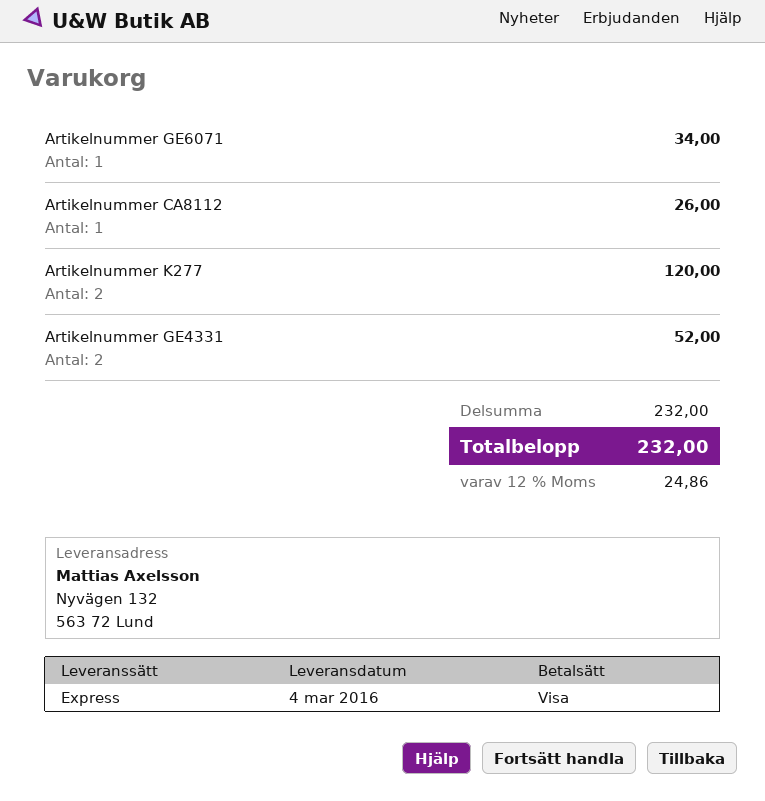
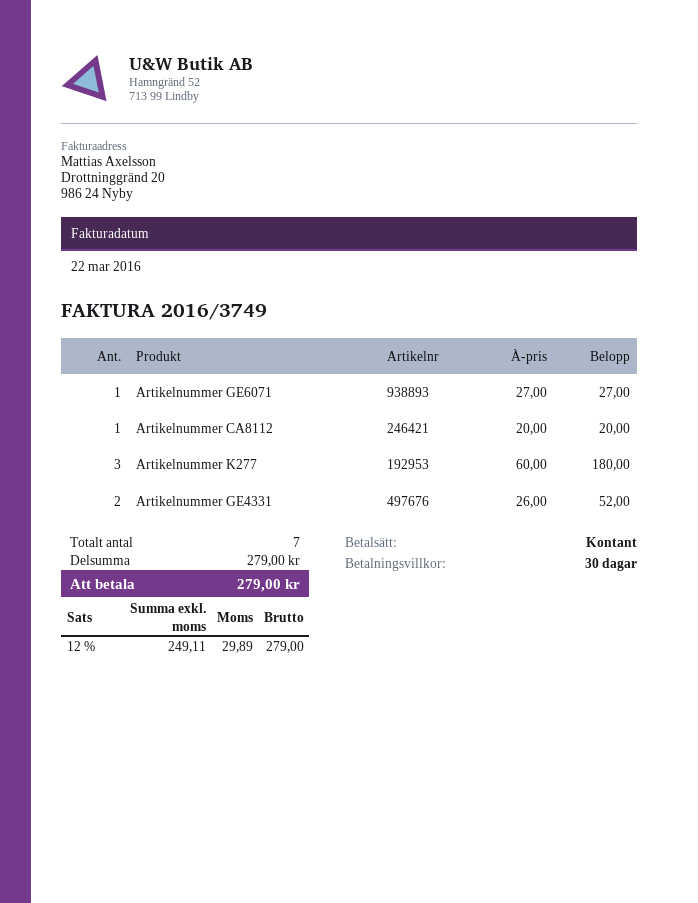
payment method: Visa -> cash
Artikelnummer GE6071: 1 for 34.00 -> 1 for 27.00
Artikelnummer CA8112: 1 for 26.00 -> 1 for 20.00
Artikelnummer K277: 2 for 120.00 -> 3 for 180.00
subtotal: 232.00 -> 279.00
tax: 12% = 24.86 -> 12% = 29.89
total: 232.00 -> 279.00

